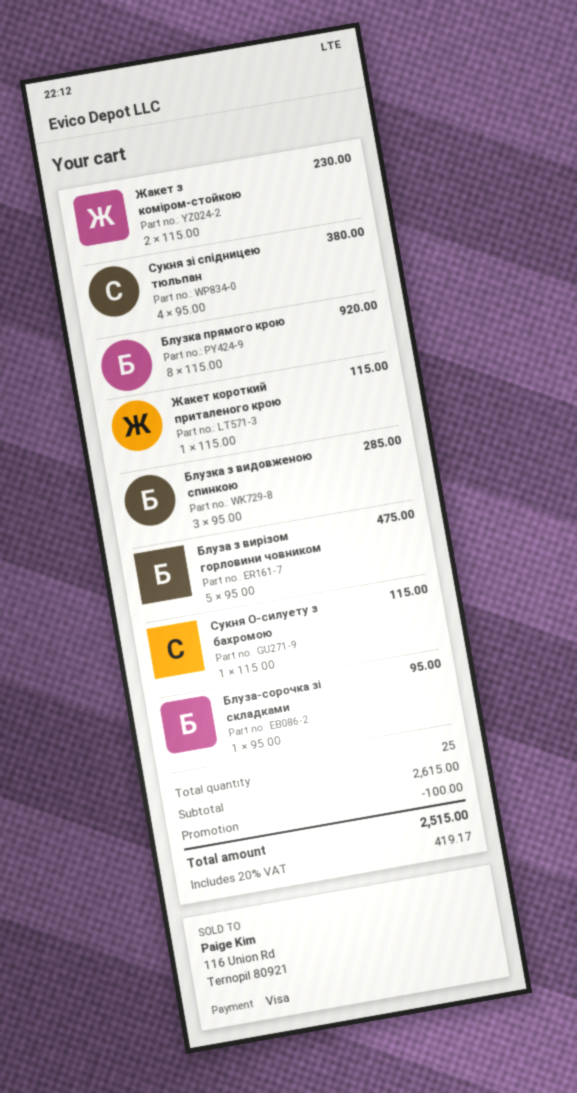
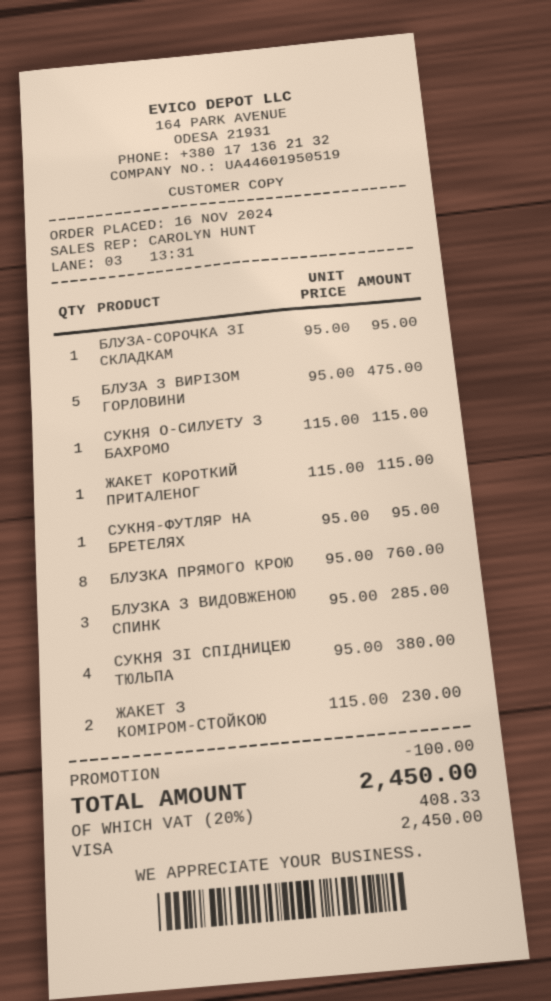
Блузка прямого крою: 8 x 115.00 = 920.00 -> 8 x 95.00 = 760.00
СУКНЯ-ФУТЛЯР НА БРЕТЕЛЯХ: none -> 1 x 95.00 = 95.00
tax: 20% = 419.17 -> 20% = 408.33
total: 2515.00 -> 2450.00

